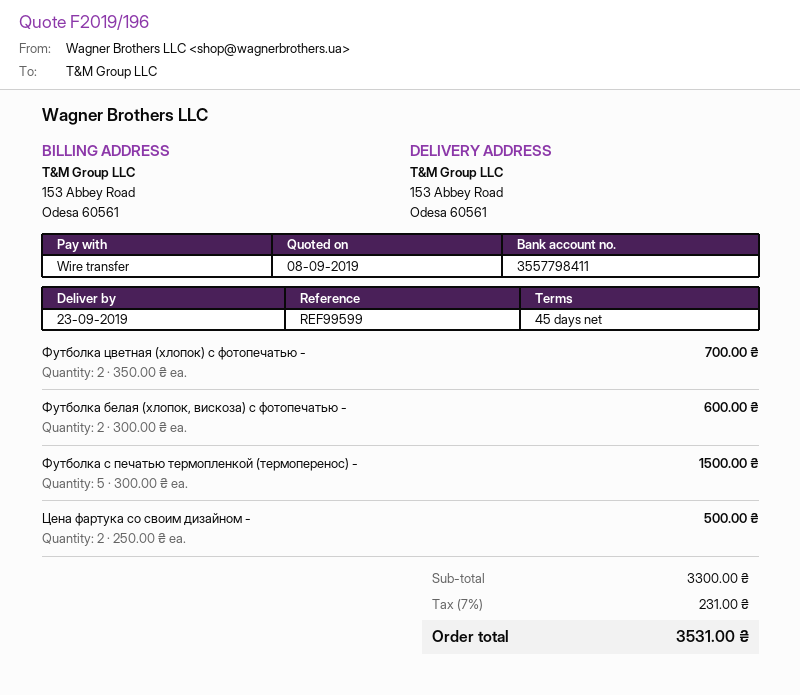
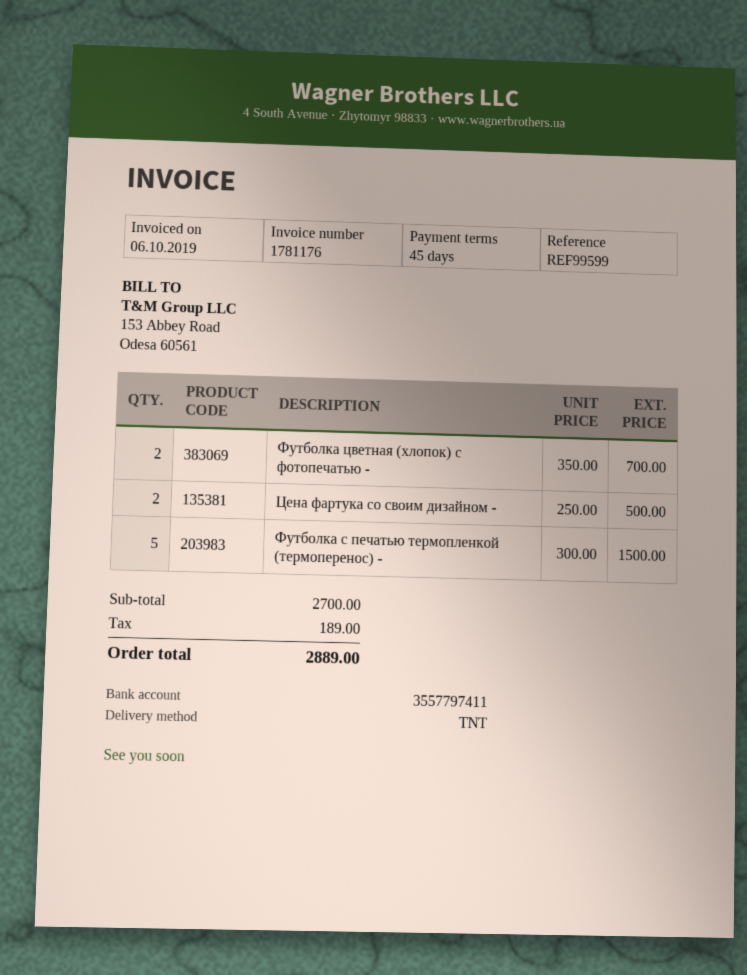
bank account: 3557798411 -> 3557797411
Футболка белая (хлопок, вискоза) с фотопечатью -: 2 x 300.00 = 600.00 -> none
subtotal: 3300.00 -> 2700.00
tax: 231.00 -> 189.00
total: 3531.00 -> 2889.00

